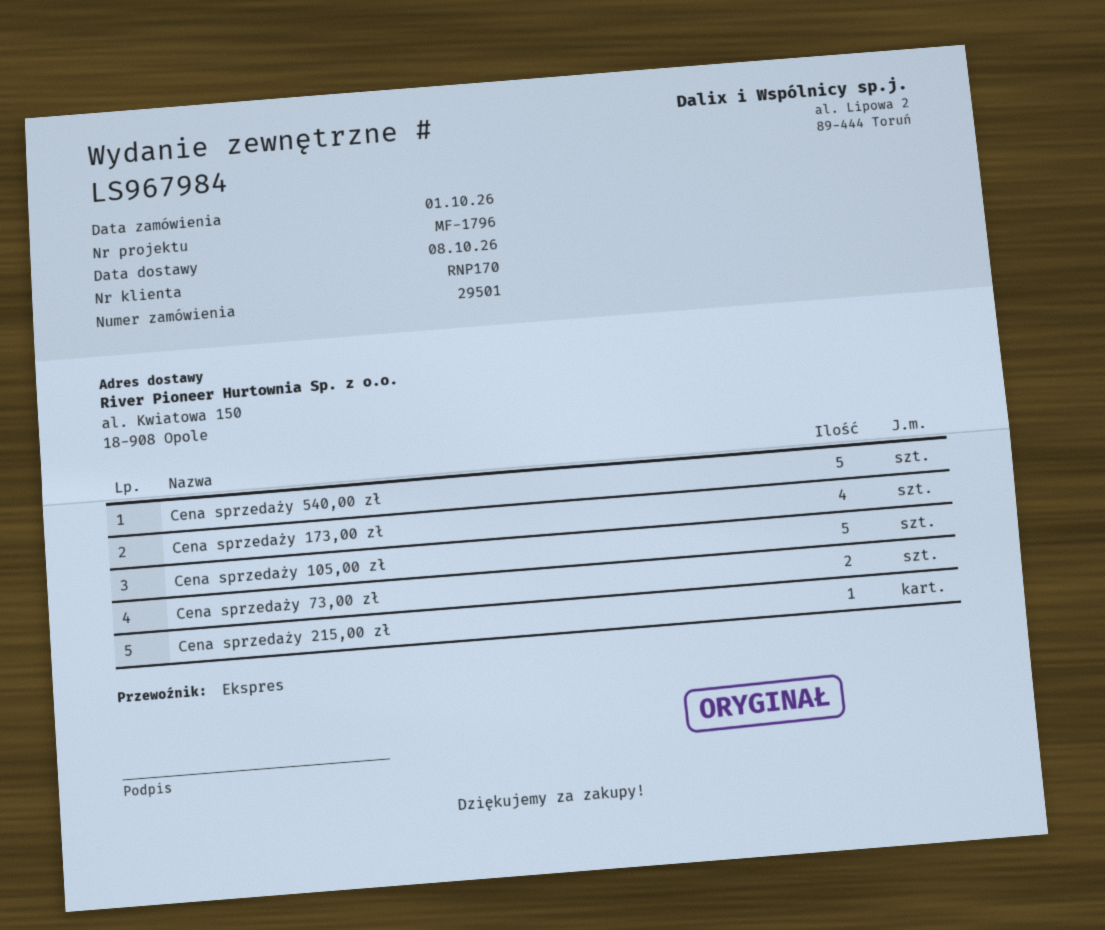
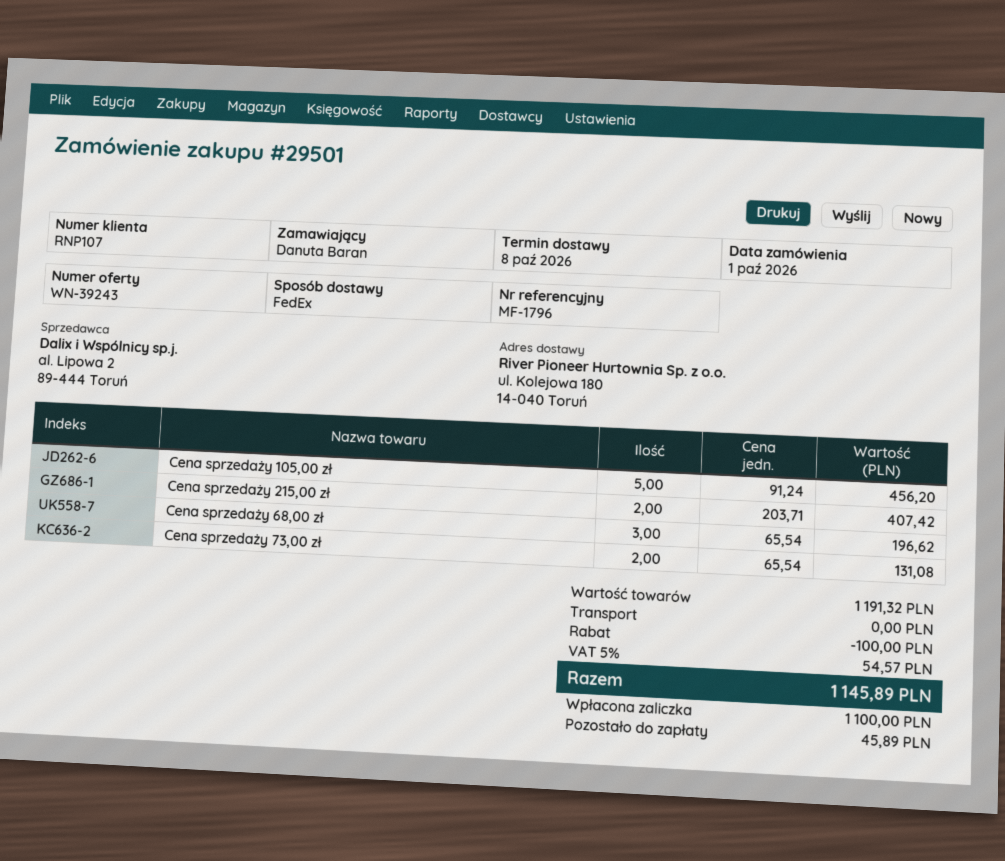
customer number: RNP170 -> RNP107
shipping method: express -> FedEx
ship to: al. Kwiatowa 150, 18-908 Opole -> ul. Kolejowa 180, 14-040 Toruń
Cena sprzedaży 540,00 zł: 5 -> none
Cena sprzedaży 173,00 zł: 4 -> none
Cena sprzedaży 215,00 zł: 1 -> 2
Cena sprzedaży 68,00 zł: none -> 3

